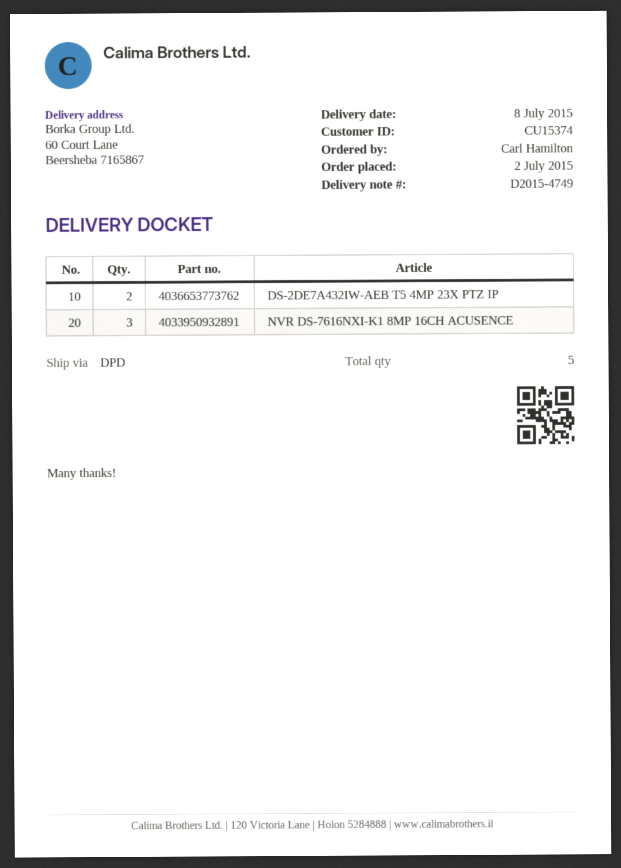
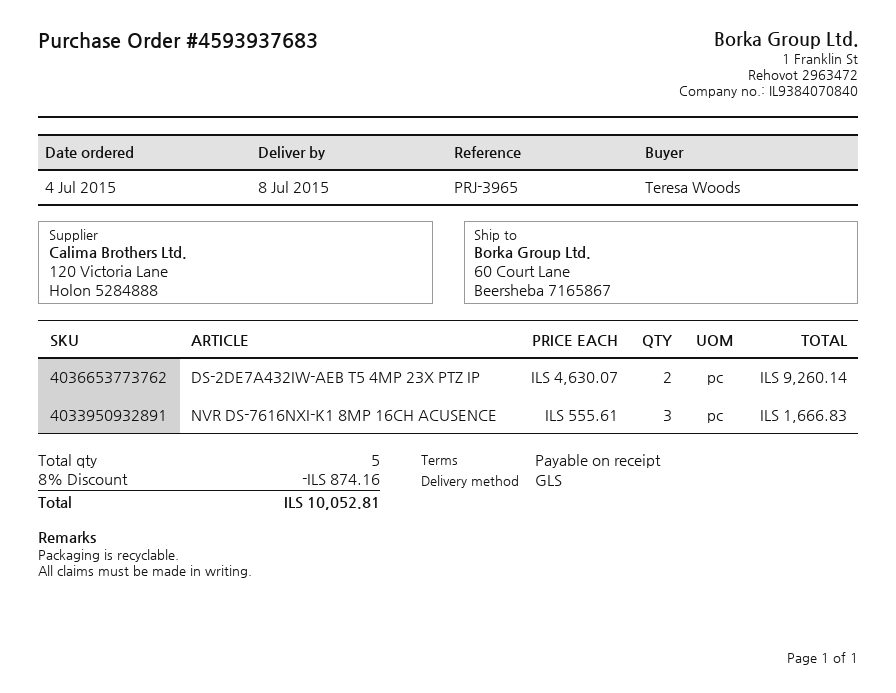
order date: 2015-07-02 -> 2015-07-04
ordered by: Carl Hamilton -> Teresa Woods
shipping method: DPD -> GLS

